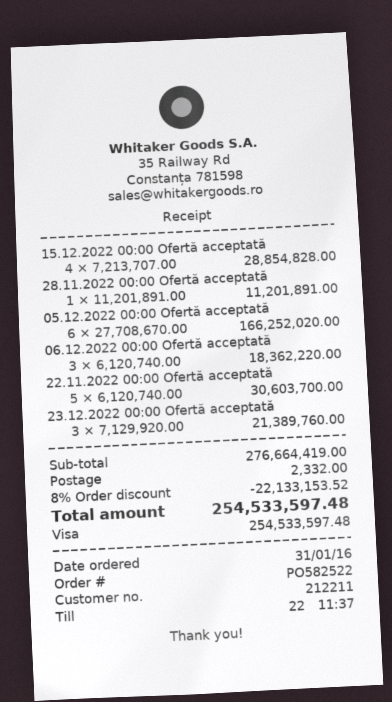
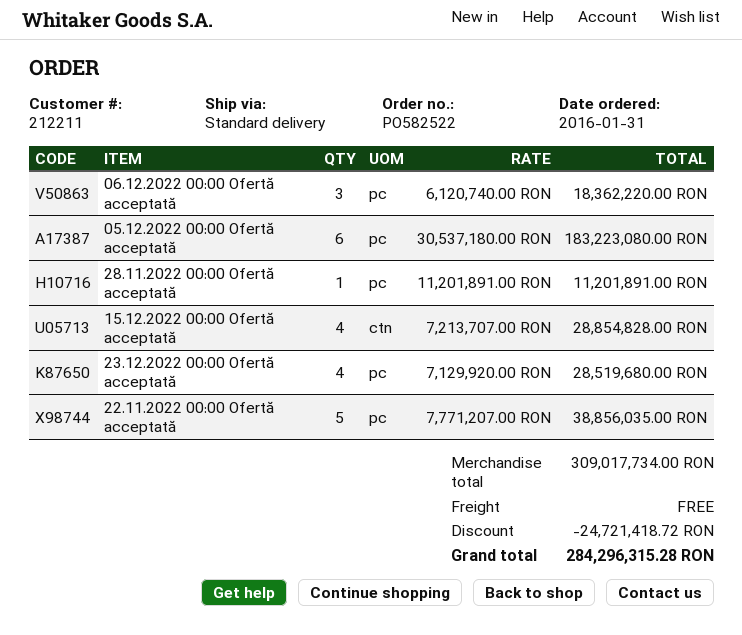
05.12.2022 00:00 Ofertă acceptată: 6 x 27708670.00 = 166252020.00 -> 6 x 30537180.00 = 183223080.00
22.11.2022 00:00 Ofertă acceptată: 5 x 6120740.00 = 30603700.00 -> 5 x 7771207.00 = 38856035.00
23.12.2022 00:00 Ofertă acceptată: 3 x 7129920.00 = 21389760.00 -> 4 x 7129920.00 = 28519680.00
subtotal: 276664419.00 -> 309017734.00
discount: 22133153.52 -> 24721418.72
shipping: 2332.00 -> 0.00
total: 254533597.48 -> 284296315.28

